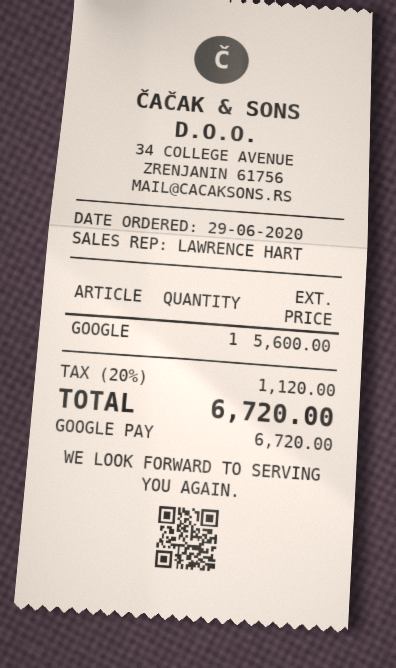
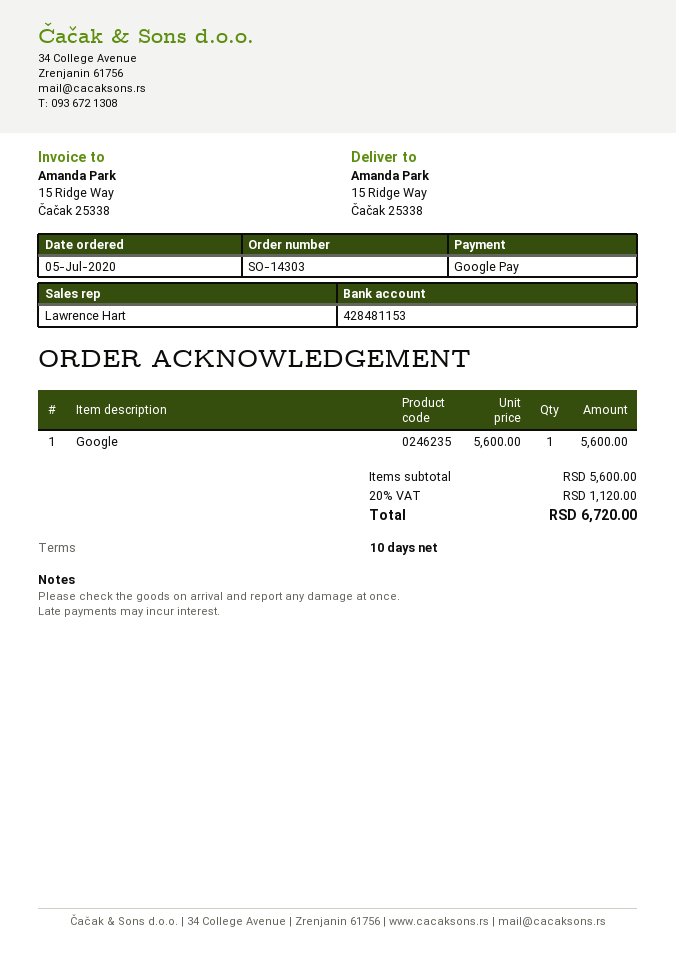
order date: 2020-06-29 -> 2020-07-05

